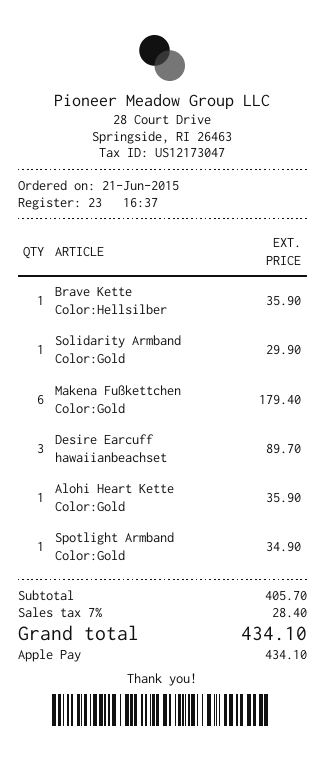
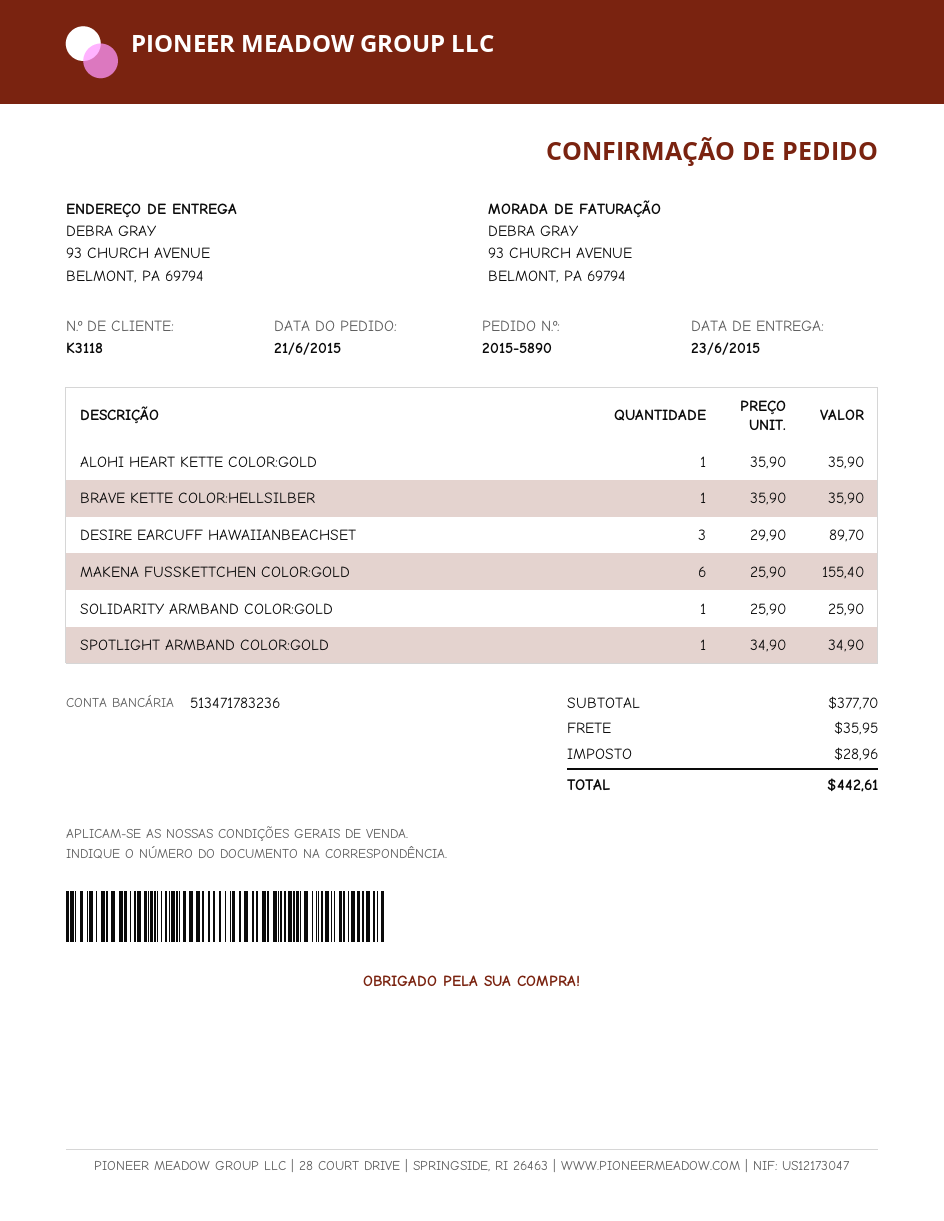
Solidarity Armband Color:Gold: 1 for 29.90 -> 1 for 25.90
Makena Fußkettchen Color:Gold: 6 for 179.40 -> 6 for 155.40
subtotal: 405.70 -> 377.70
shipping: none -> 35.95
tax: 28.40 -> 28.96
total: 434.10 -> 442.61

